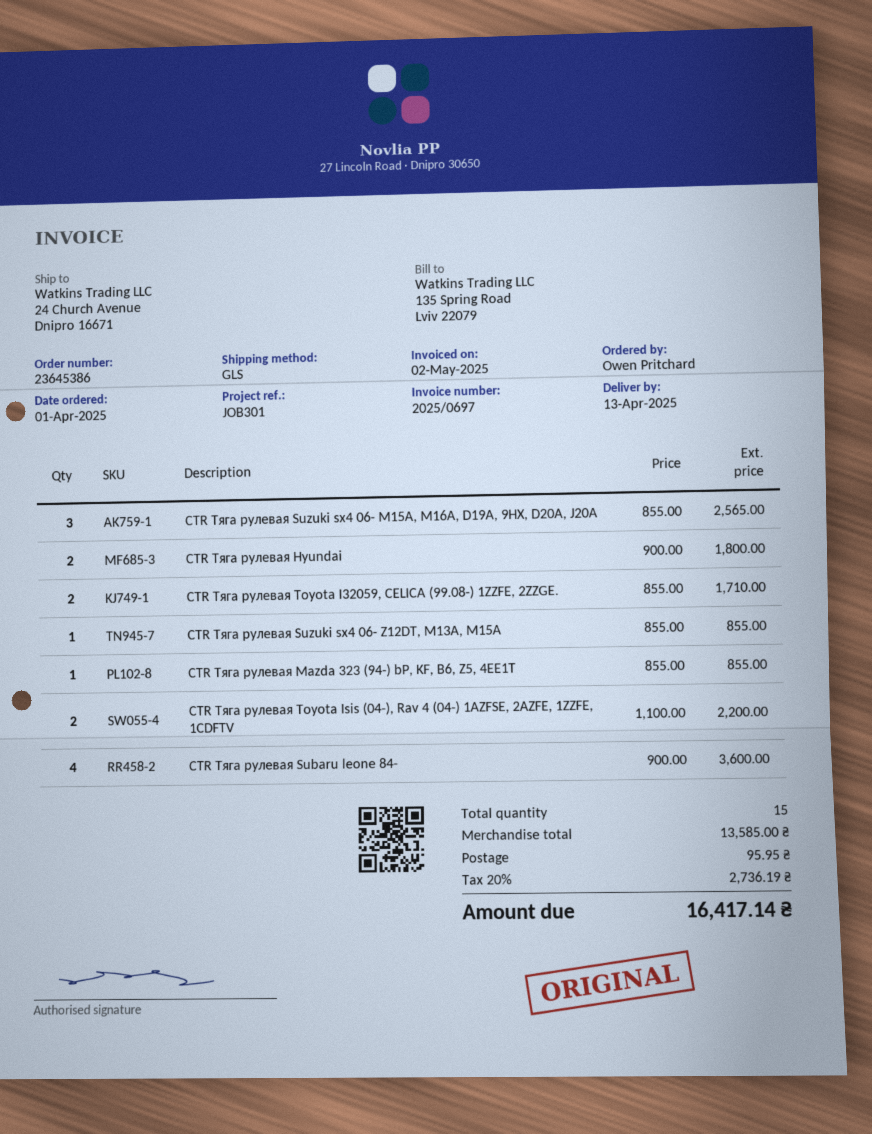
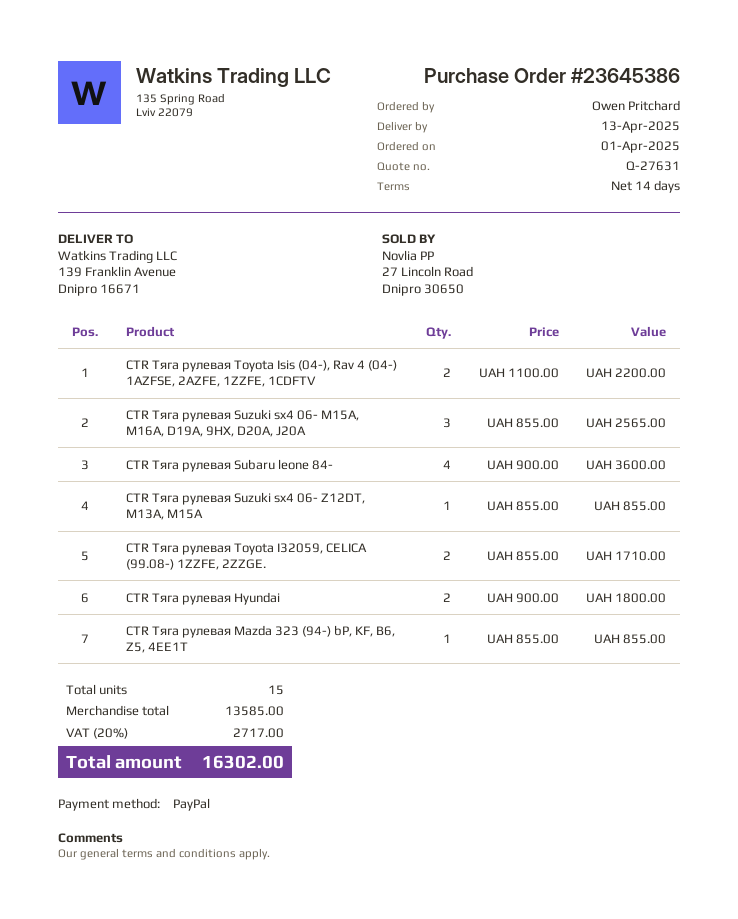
ship to: 24 Church Avenue, Dnipro 16671 -> 139 Franklin Avenue, Dnipro 16671
shipping: 95.95 -> none
tax: 20% = 2736.19 -> 20% = 2717.00
total: 16417.14 -> 16302.00

